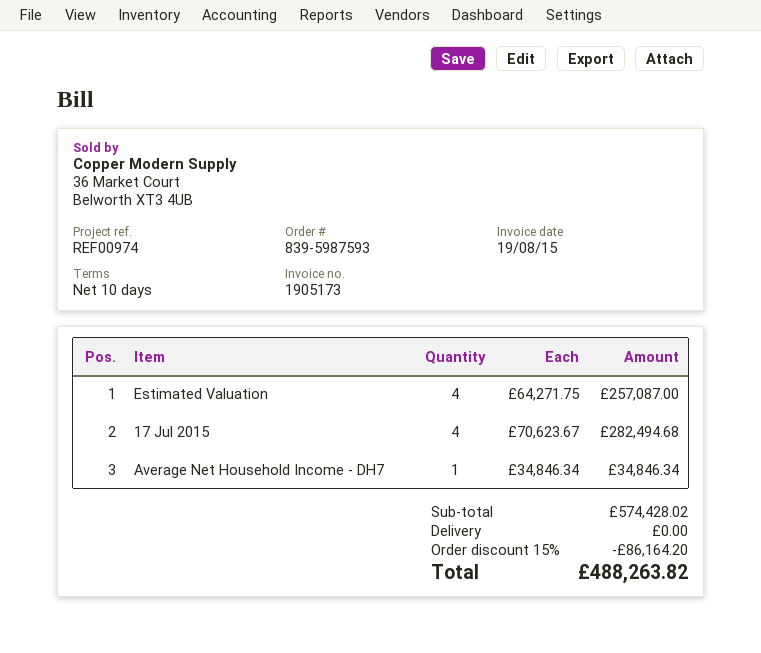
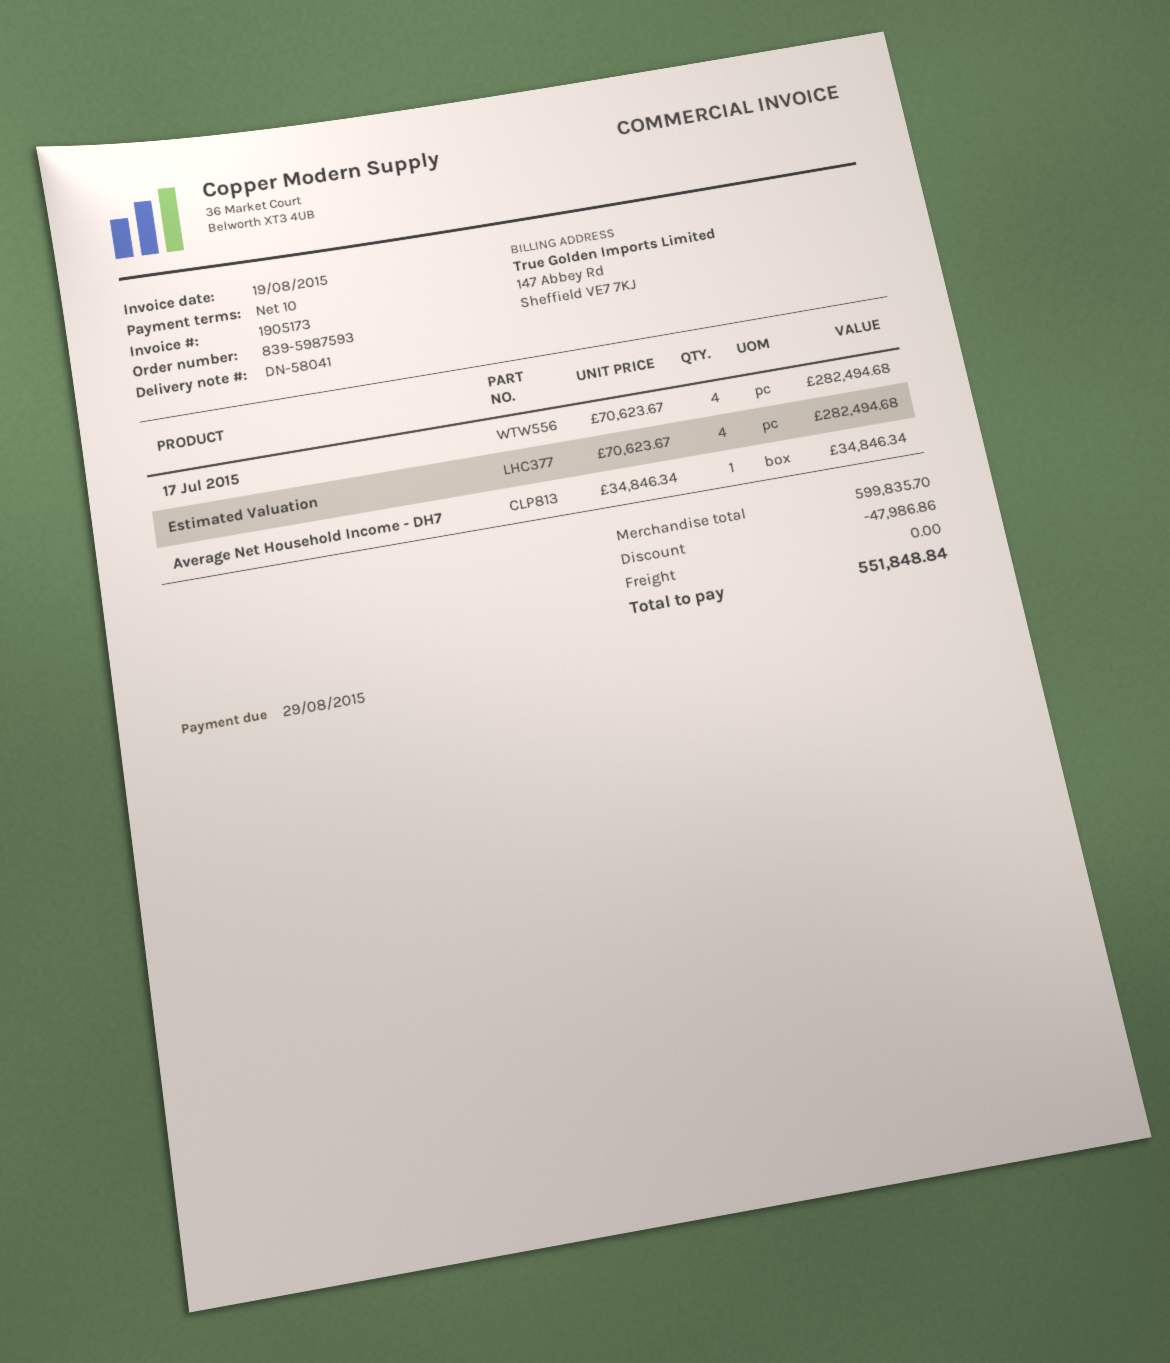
Estimated Valuation: 4 x 64271.75 = 257087.00 -> 4 x 70623.67 = 282494.68
subtotal: 574428.02 -> 599835.70
discount: 86164.20 -> 47986.86
total: 488263.82 -> 551848.84

